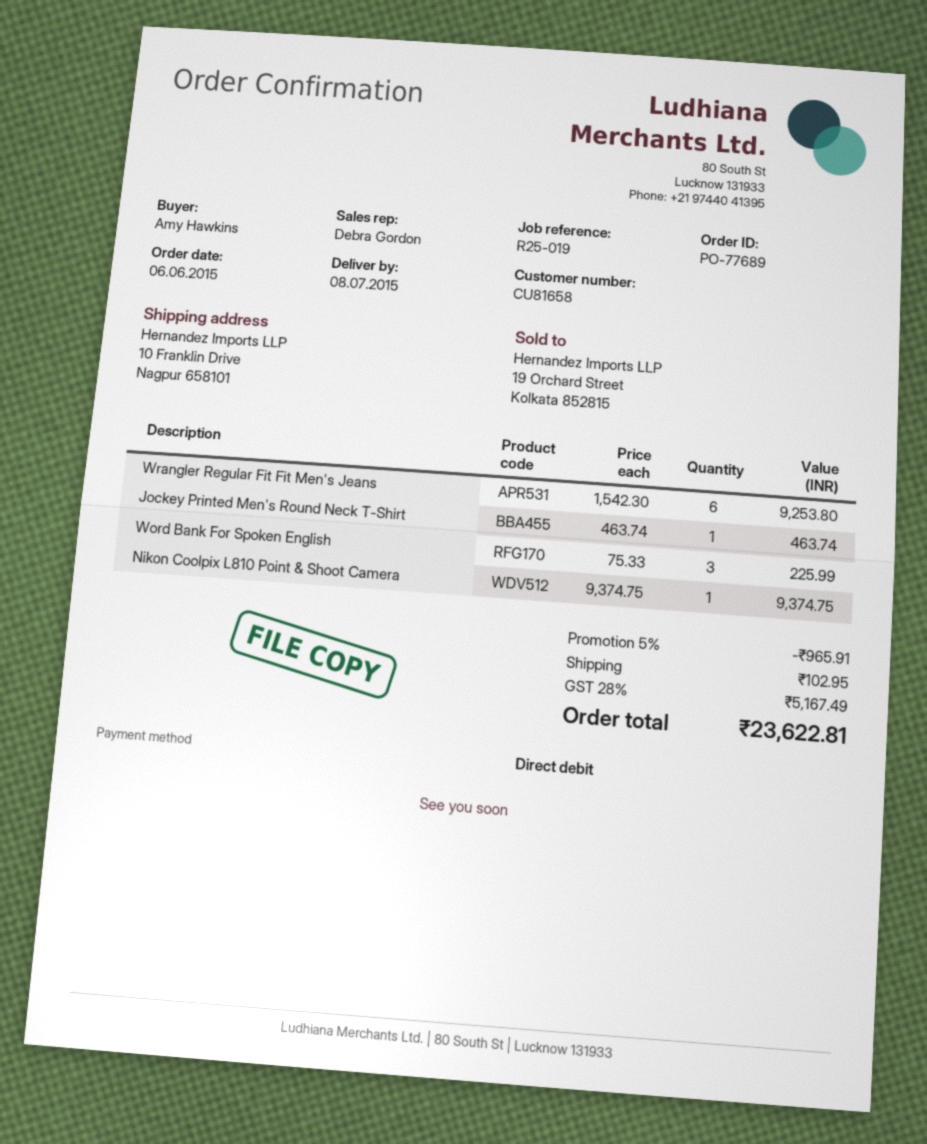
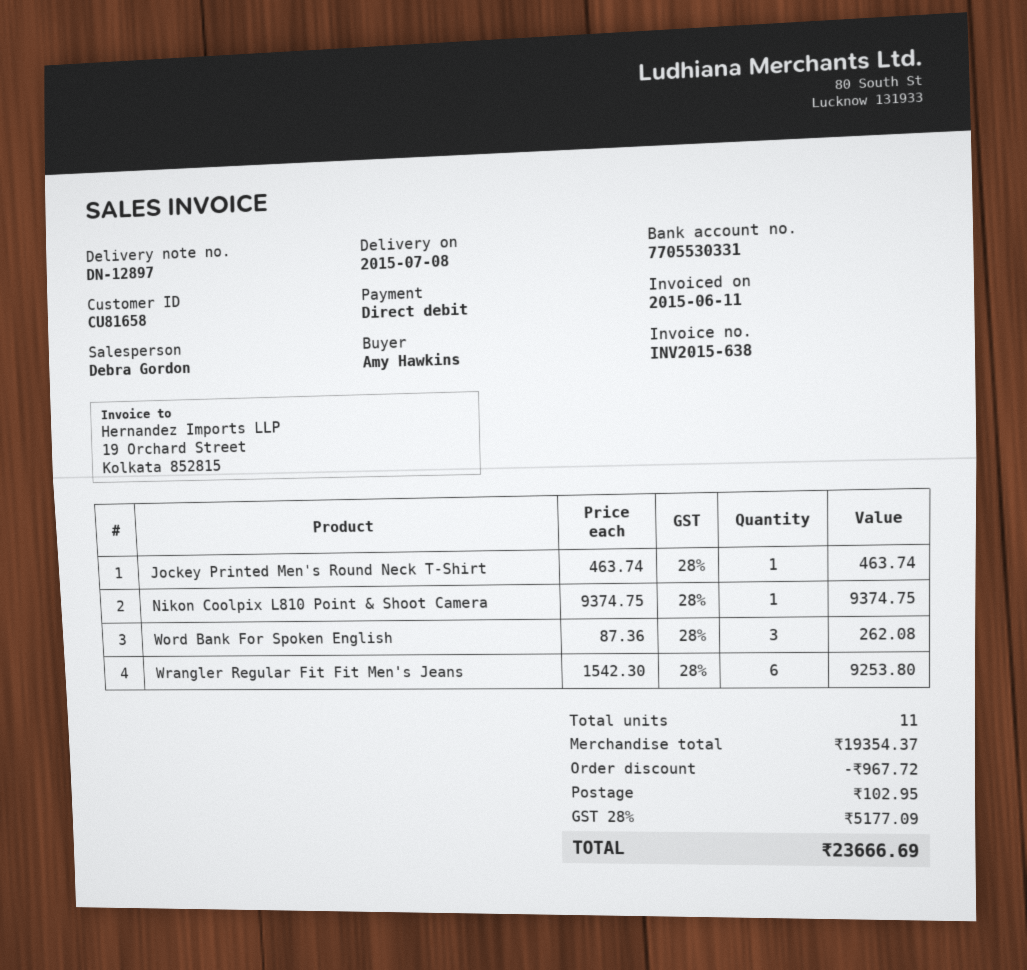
Word Bank For Spoken English: 3 x 75.33 = 225.99 -> 3 x 87.36 = 262.08
discount: 965.91 -> 967.72
tax: 28% = 5167.49 -> 28% = 5177.09
total: 23622.81 -> 23666.69

